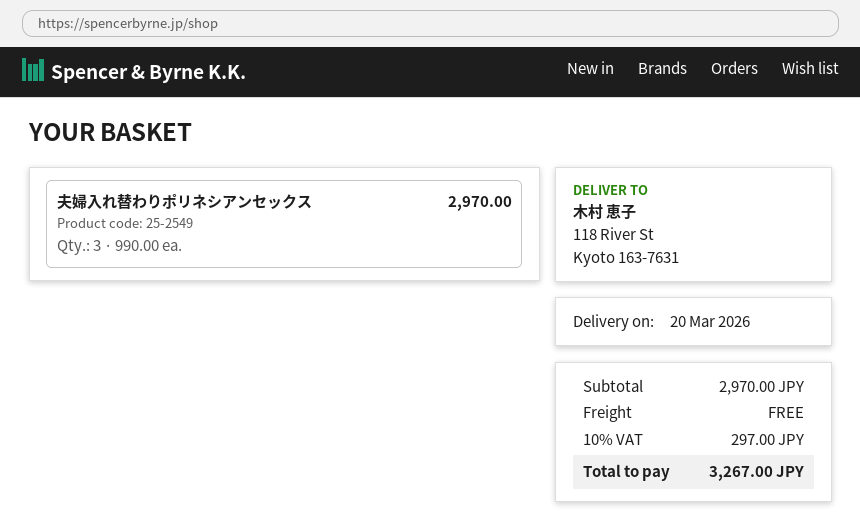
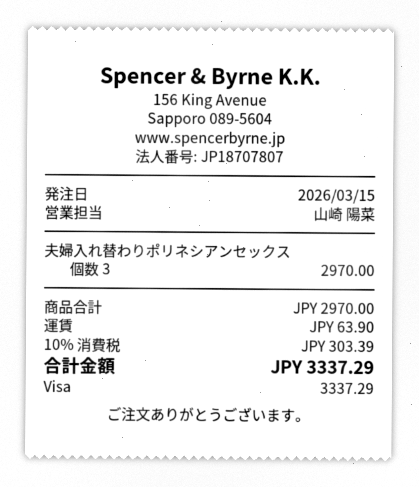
shipping: 0.00 -> 63.90
tax: 10% = 297.00 -> 10% = 303.39
total: 3267.00 -> 3337.29

